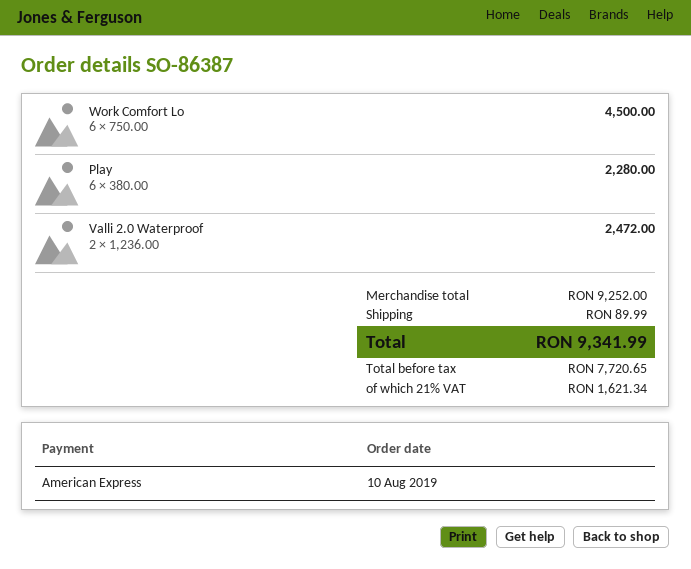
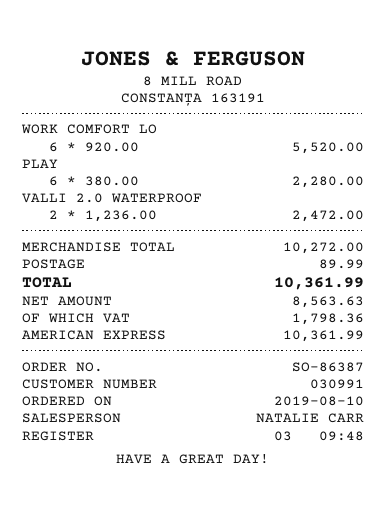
Work Comfort Lo: 6 x 750.00 = 4500.00 -> 6 x 920.00 = 5520.00
subtotal: 9252.00 -> 10272.00
net: 7720.65 -> 8563.63
tax: 1621.34 -> 1798.36
total: 9341.99 -> 10361.99

